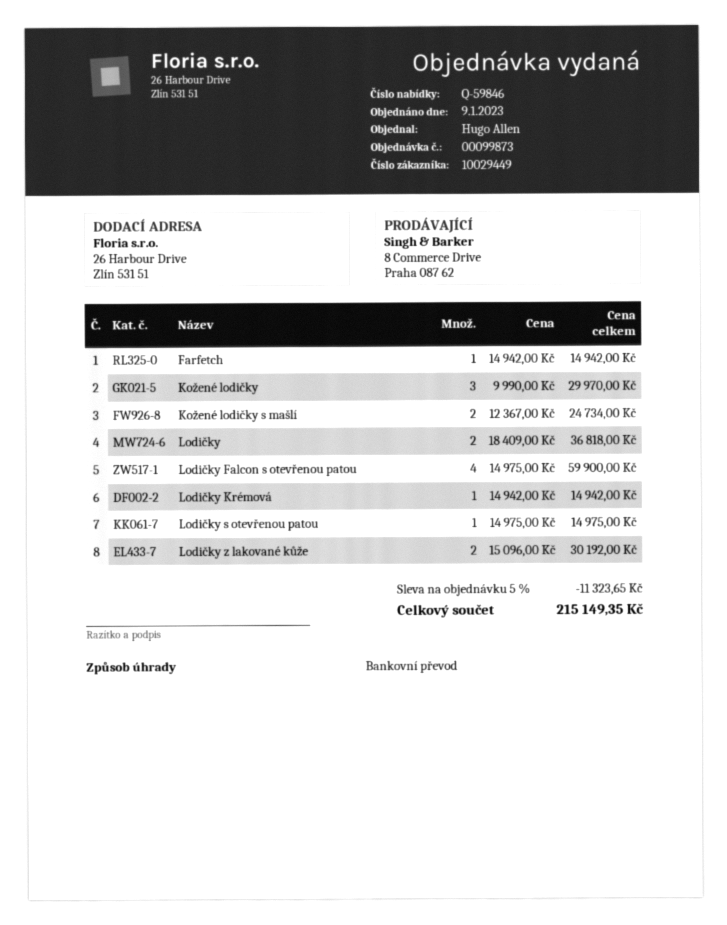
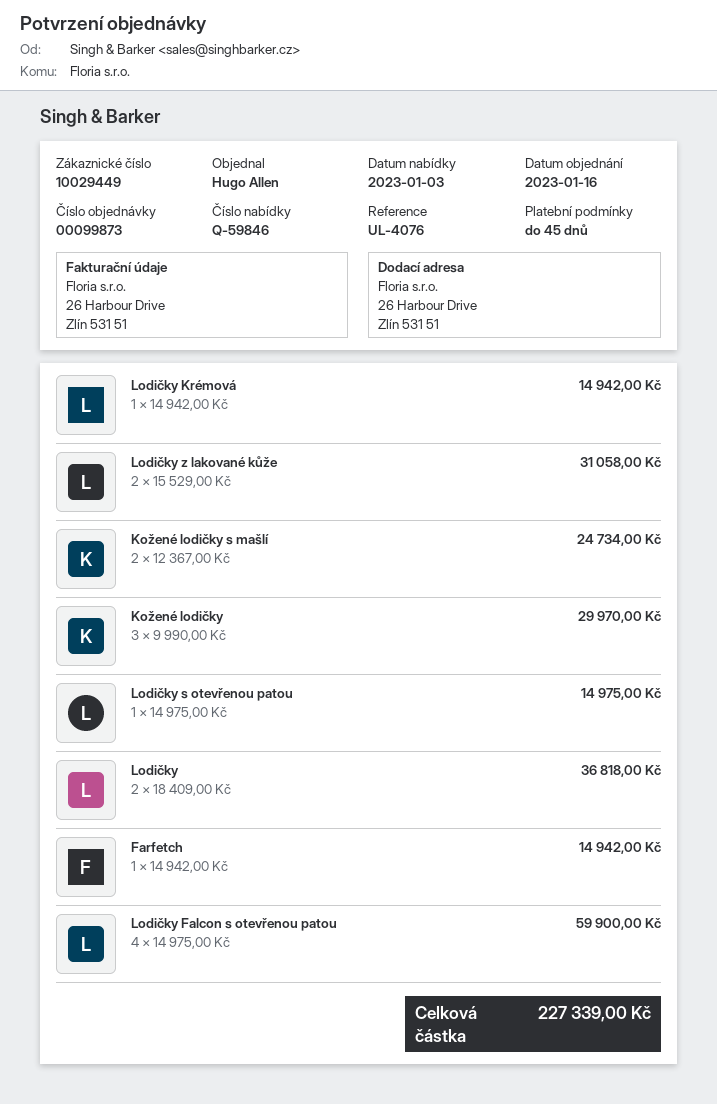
order date: 2023-01-09 -> 2023-01-16
Lodičky z lakované kůže: 2 x 15096.00 = 30192.00 -> 2 x 15529.00 = 31058.00
discount: 5% = 11323.65 -> none
total: 215149.35 -> 227339.00

